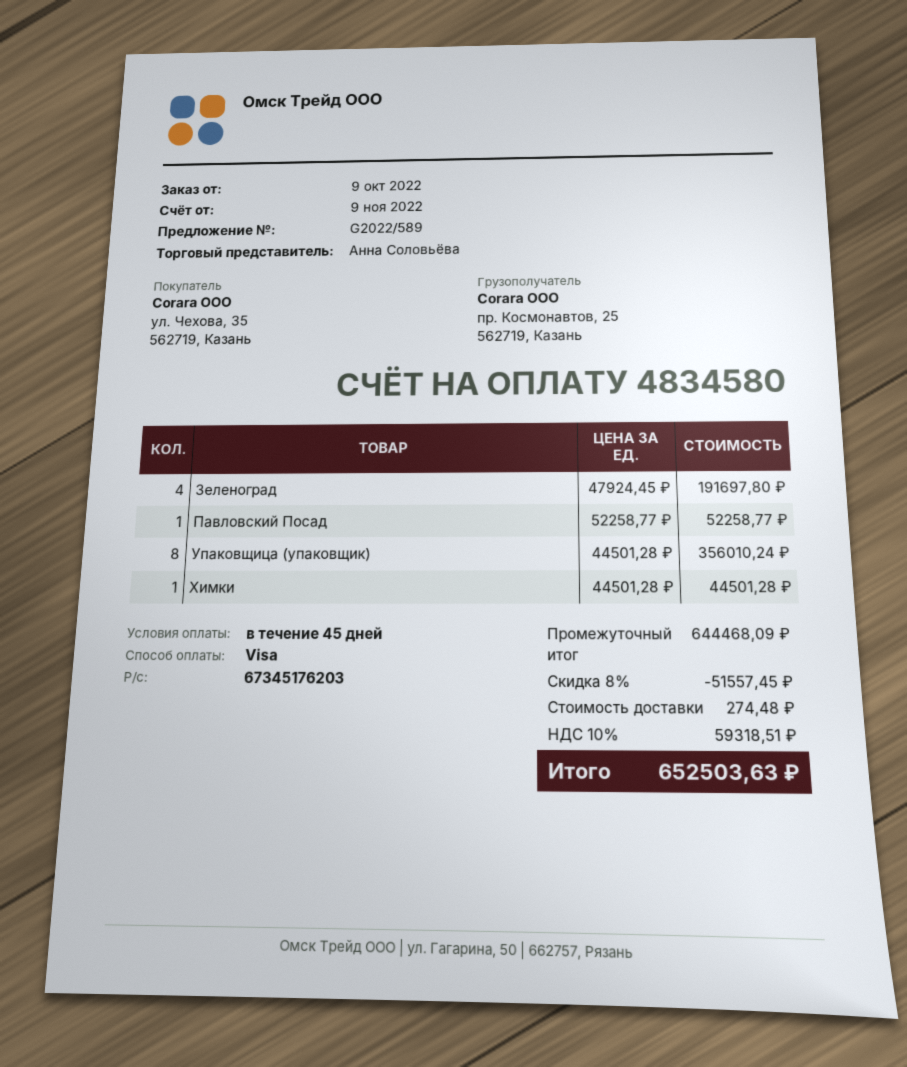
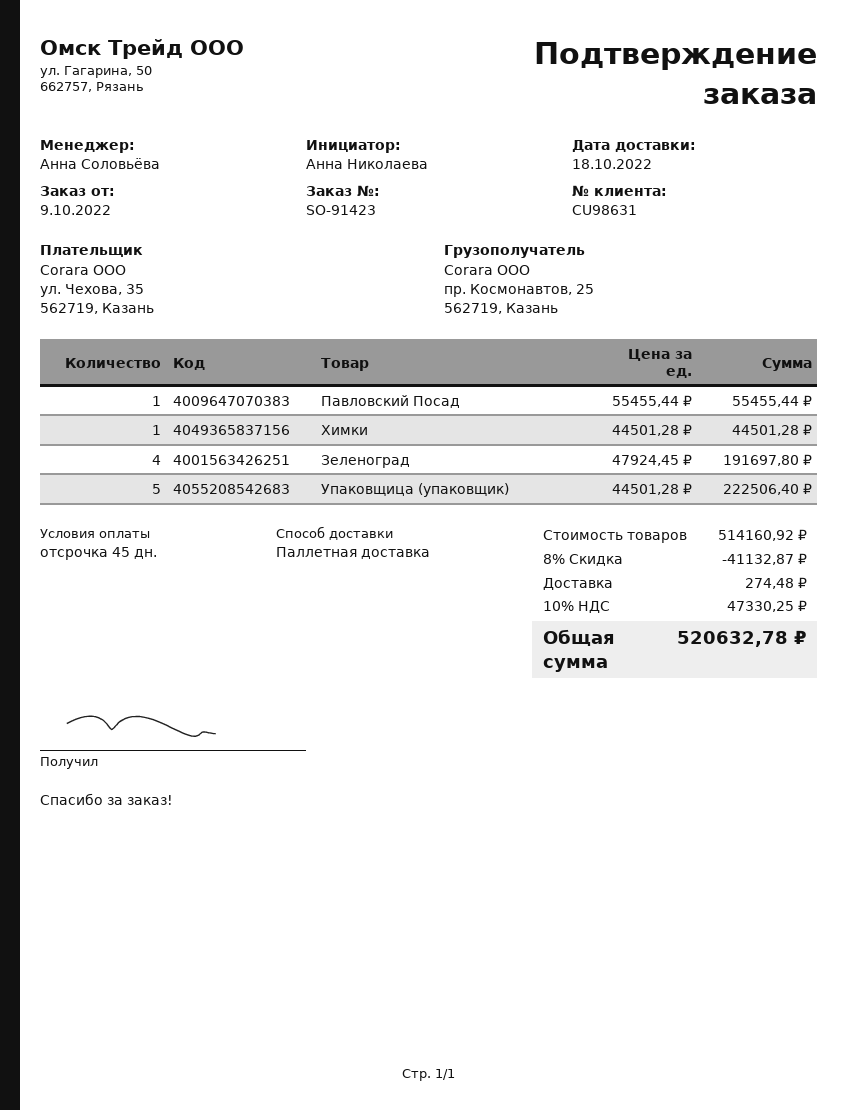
Павловский Посад: 1 x 52258.77 = 52258.77 -> 1 x 55455.44 = 55455.44
Упаковщица (упаковщик): 8 x 44501.28 = 356010.24 -> 5 x 44501.28 = 222506.40
subtotal: 644468.09 -> 514160.92
discount: 8% = 51557.45 -> 8% = 41132.87
tax: 10% = 59318.51 -> 10% = 47330.25
total: 652503.63 -> 520632.78

